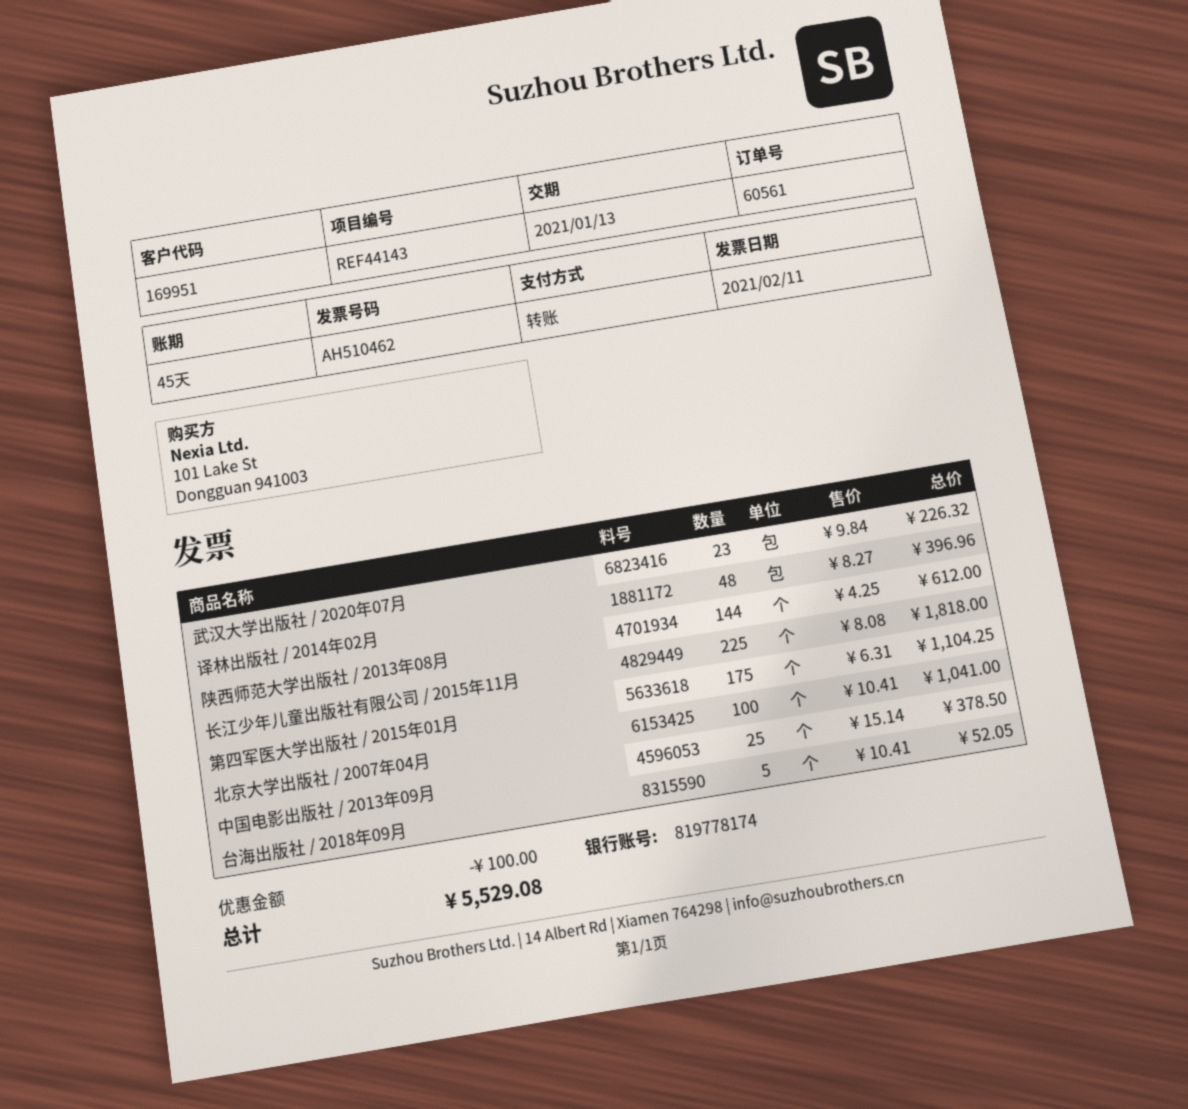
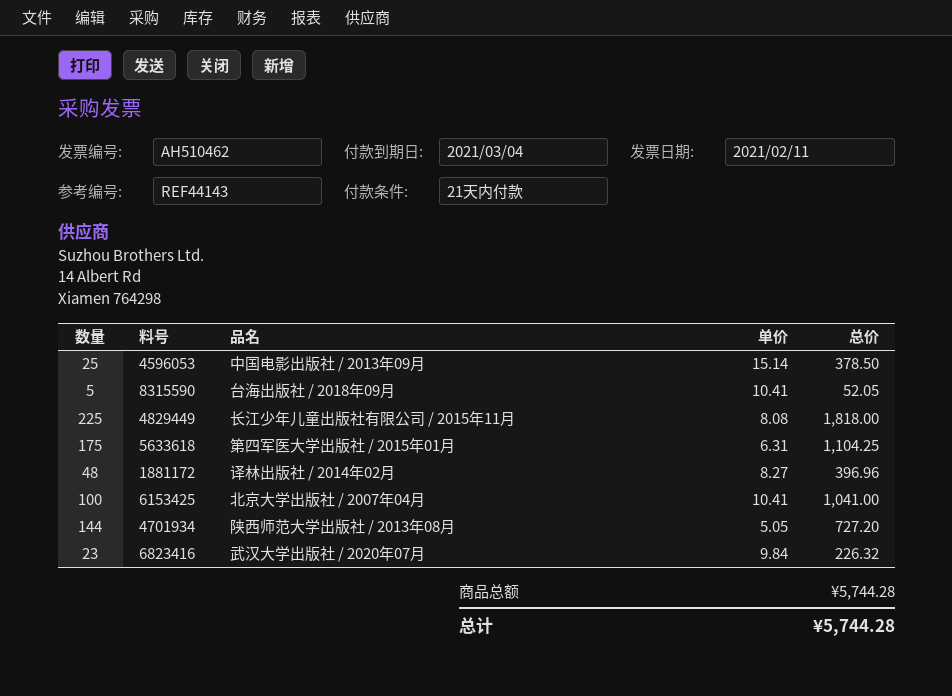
payment terms: 45 days -> 21 days
陕西师范大学出版社 / 2013年08月: 144 x 4.25 = 612.00 -> 144 x 5.05 = 727.20
discount: 100.00 -> none
total: 5529.08 -> 5744.28

